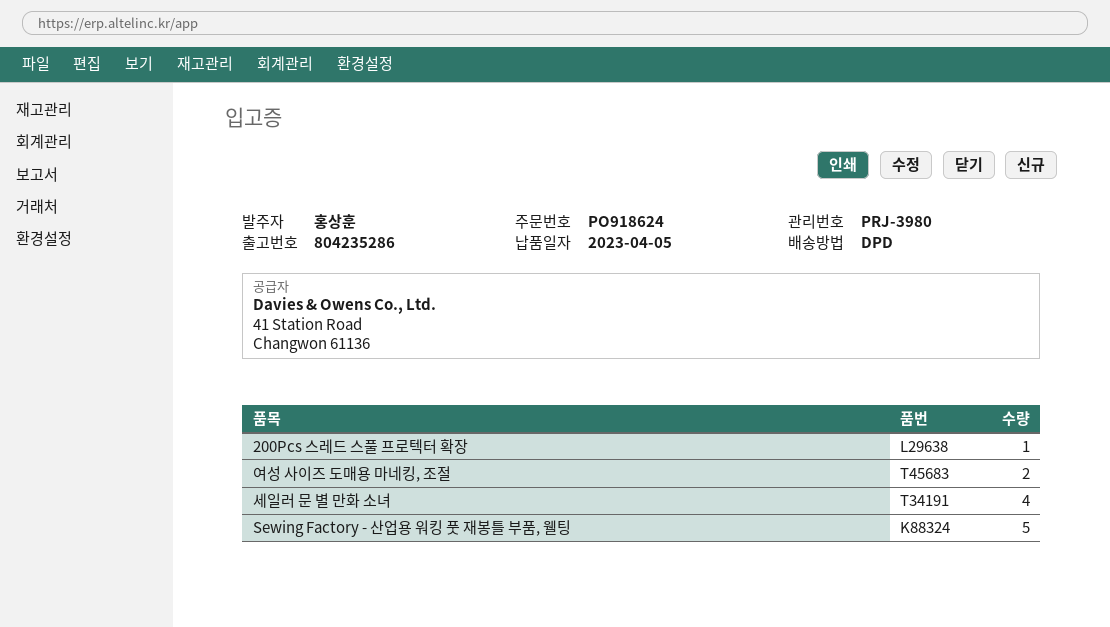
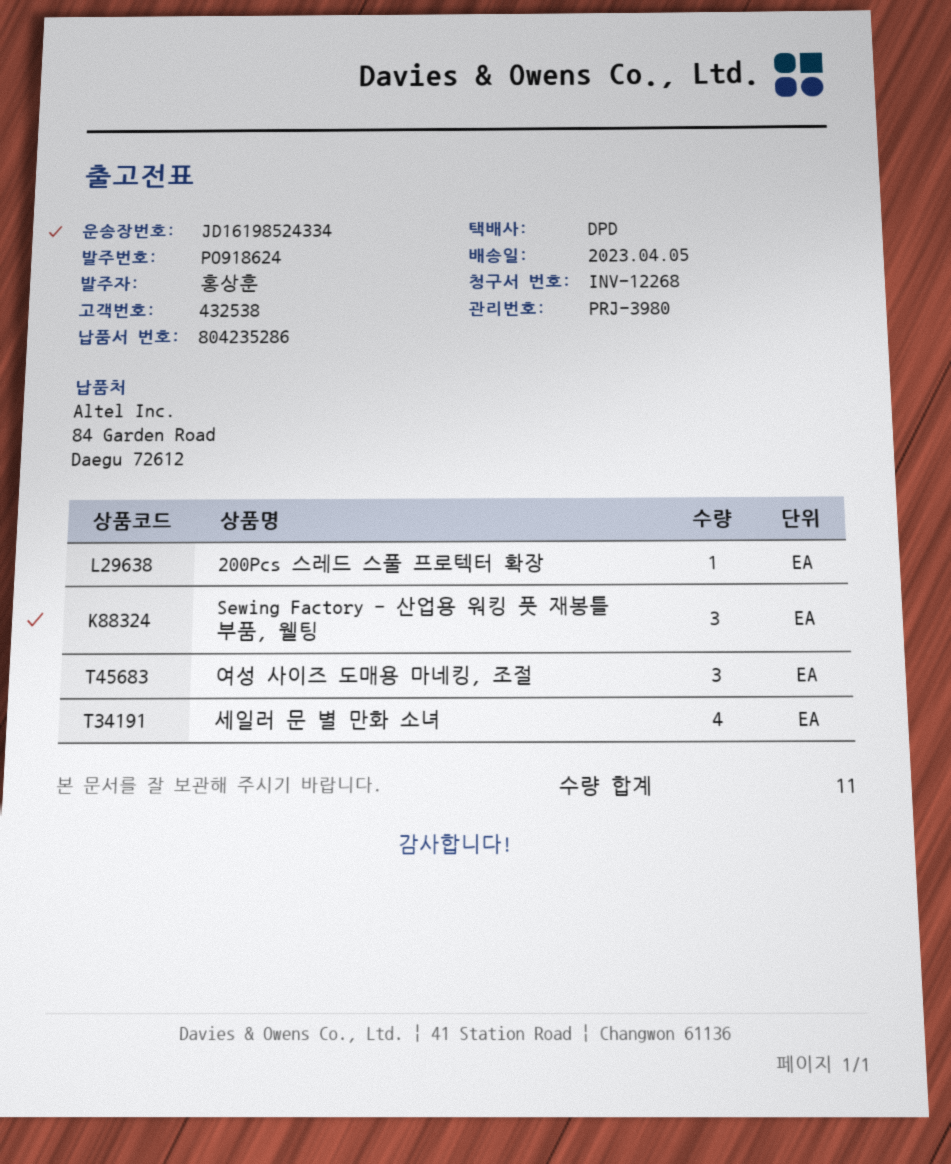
여성 사이즈 도매용 마네킹, 조절: 2 -> 3
Sewing Factory - 산업용 워킹 풋 재봉틀 부품, 웰팅: 5 -> 3

